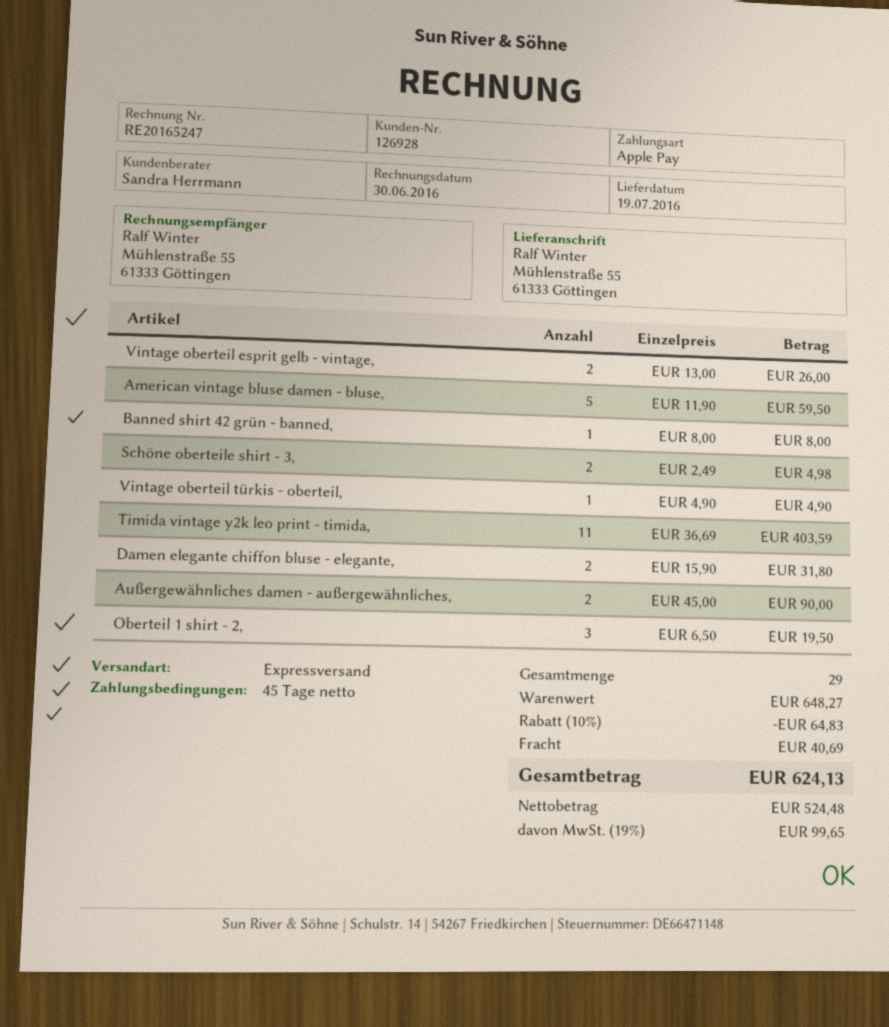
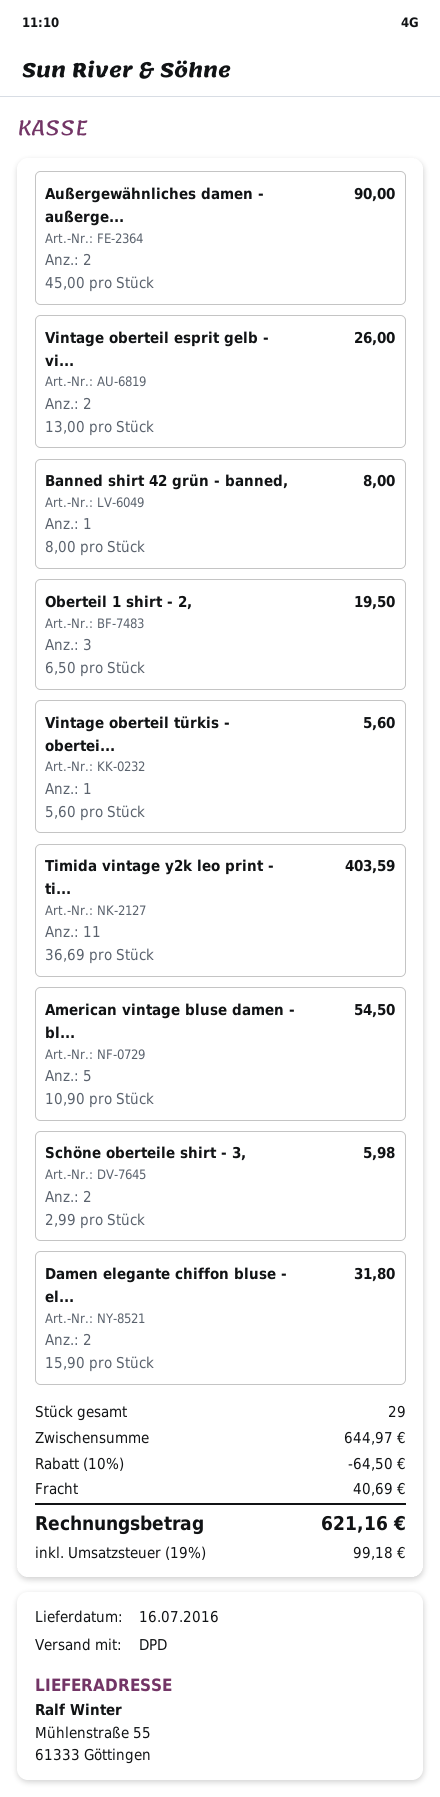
delivery date: 2016-07-19 -> 2016-07-16
shipping method: express -> DPD
American vintage bluse damen - bluse,: 5 x 11.90 = 59.50 -> 5 x 10.90 = 54.50
Schöne oberteile shirt - 3,: 2 x 2.49 = 4.98 -> 2 x 2.99 = 5.98
Vintage oberteil türkis - oberteil,: 1 x 4.90 = 4.90 -> 1 x 5.60 = 5.60
subtotal: 648.27 -> 644.97
discount: 10% = 64.83 -> 10% = 64.50
tax: 19% = 99.65 -> 19% = 99.18
total: 624.13 -> 621.16

